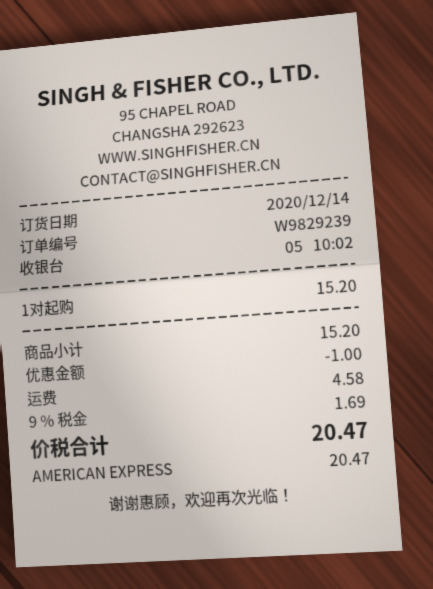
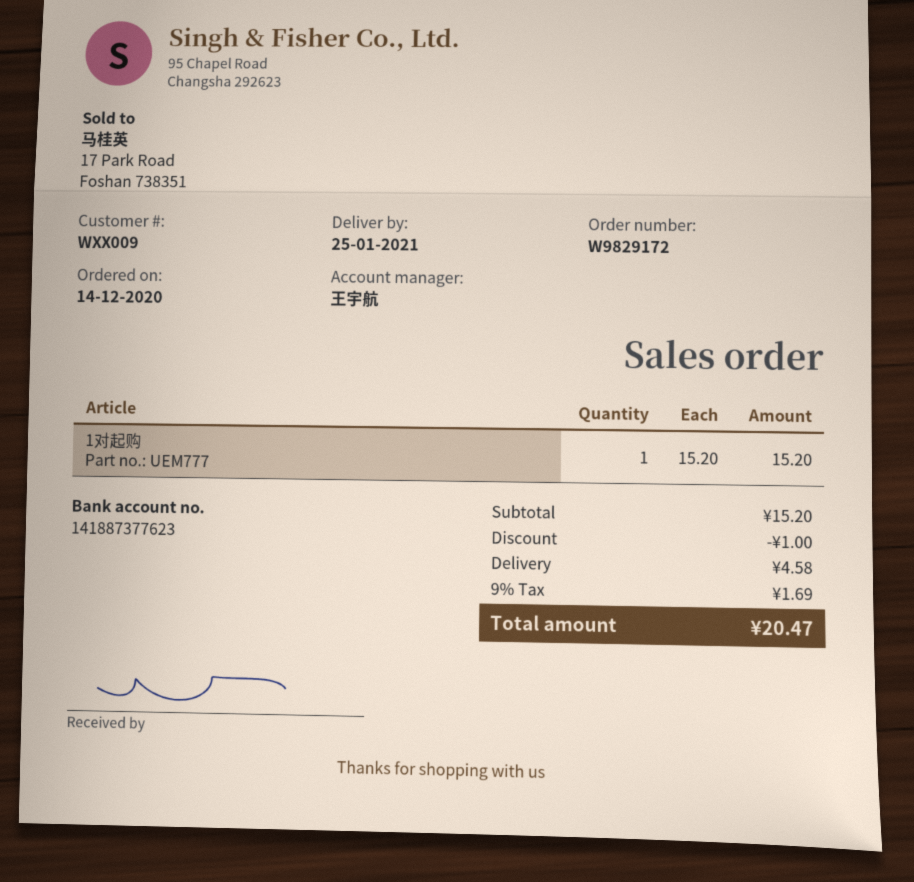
order number: W9829239 -> W9829172

